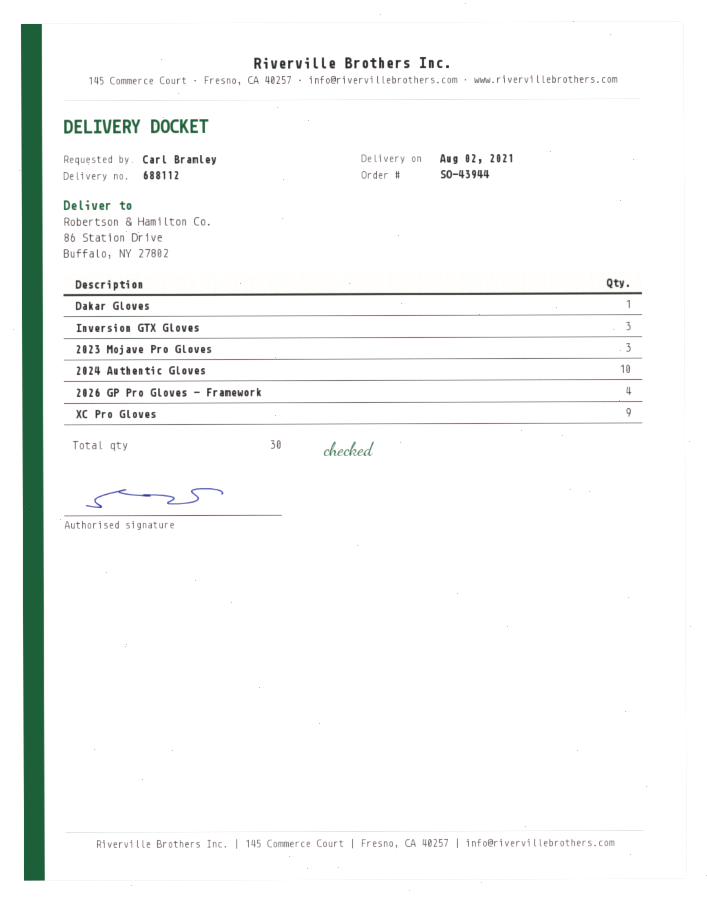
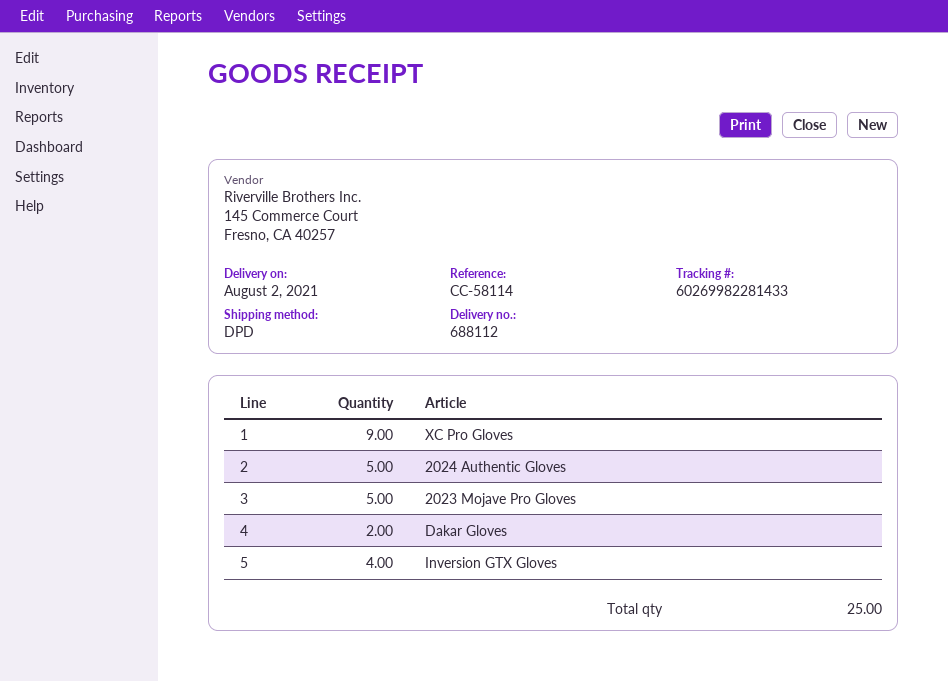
Dakar Gloves: 1 -> 2
Inversion GTX Gloves: 3 -> 4
2023 Mojave Pro Gloves: 3 -> 5
2024 Authentic Gloves: 10 -> 5
2026 GP Pro Gloves - Framework: 4 -> none
total quantity: 30 -> 25

